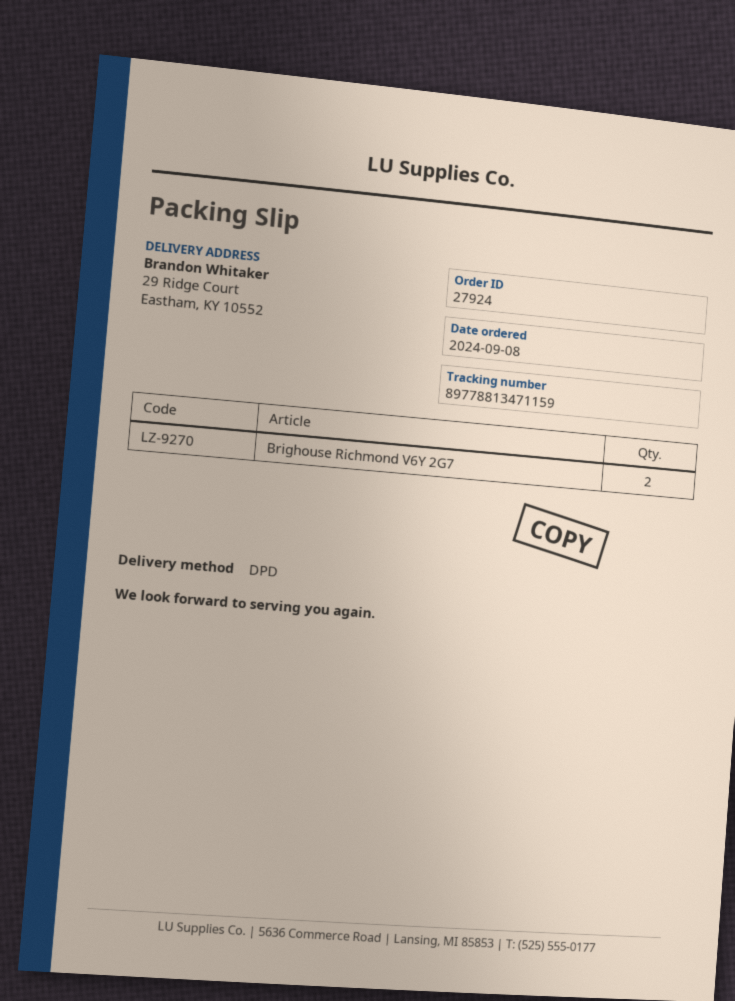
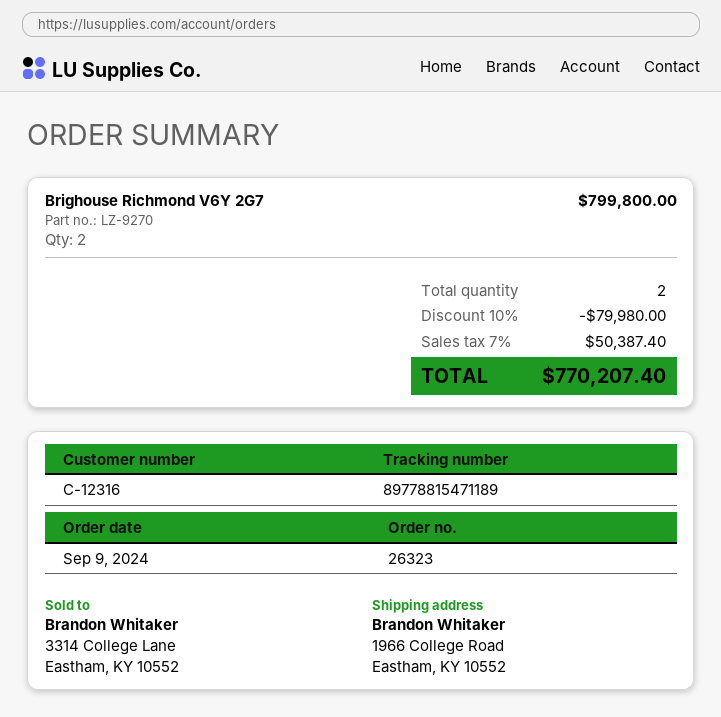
order number: 27924 -> 26323
order date: 2024-09-08 -> 2024-09-09
tracking number: 89778813471159 -> 89778815471189
ship to: 29 Ridge Court, Eastham, KY 10552 -> 1966 College Road, Eastham, KY 10552

